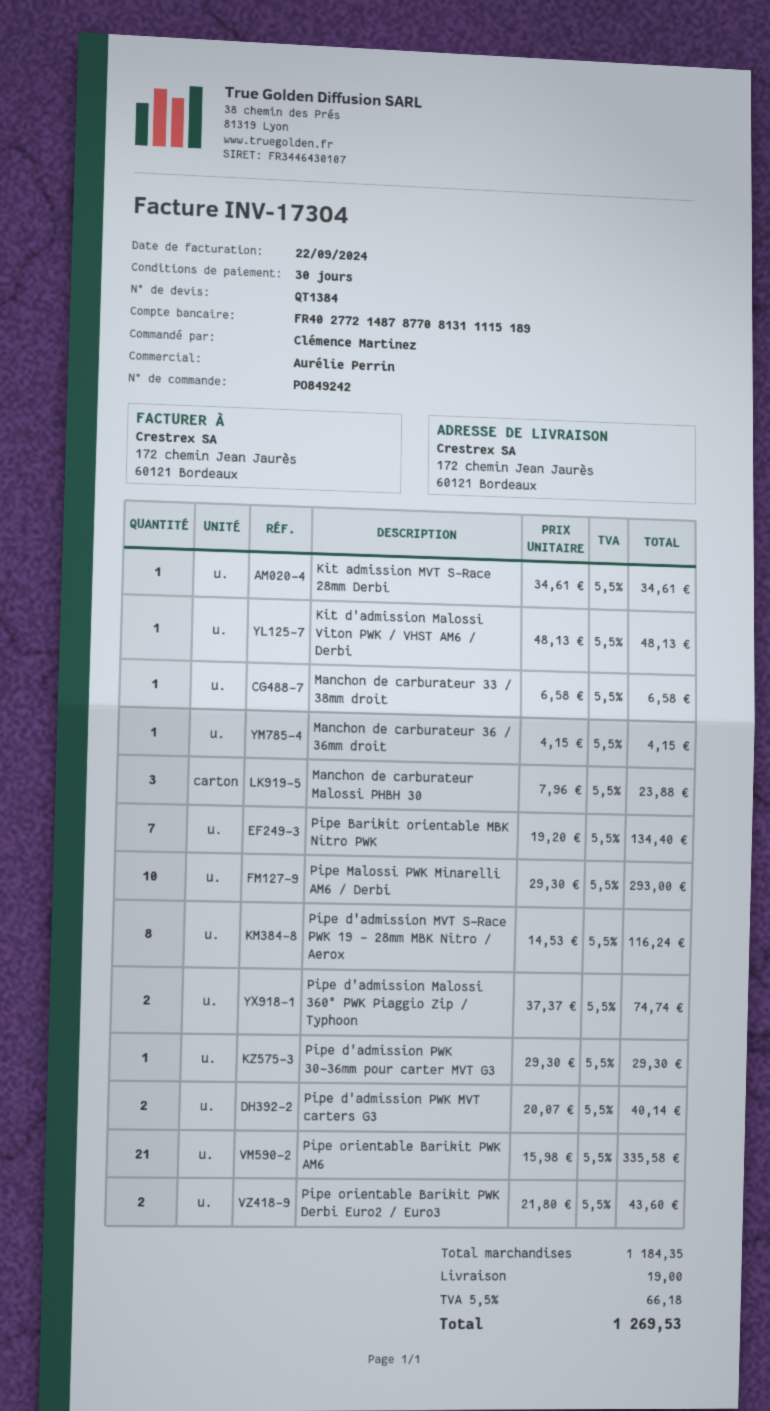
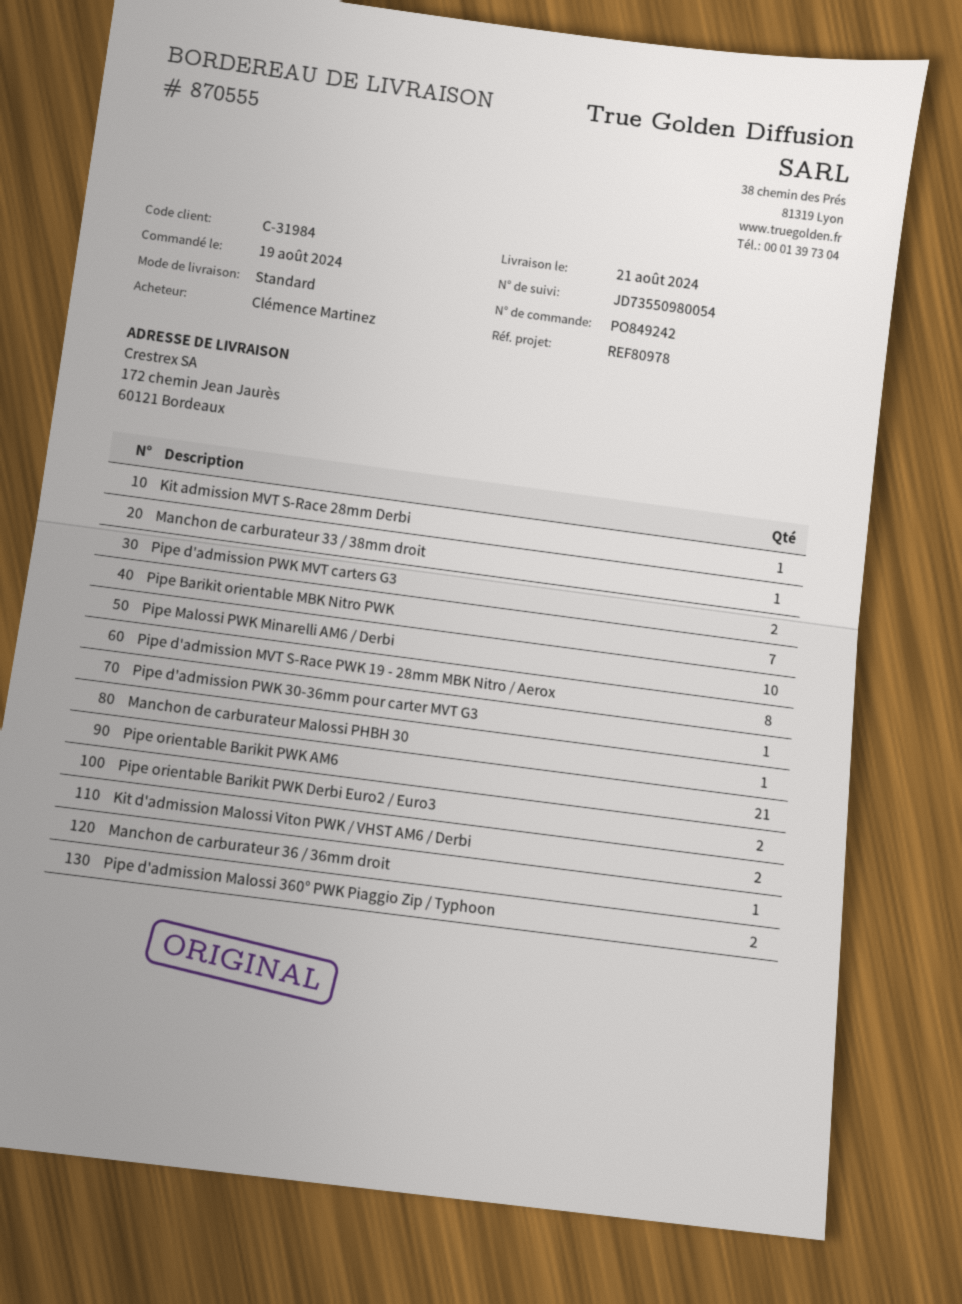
Kit d'admission Malossi Viton PWK / VHST AM6 / Derbi: 1 -> 2
Manchon de carburateur Malossi PHBH 30: 3 -> 1

